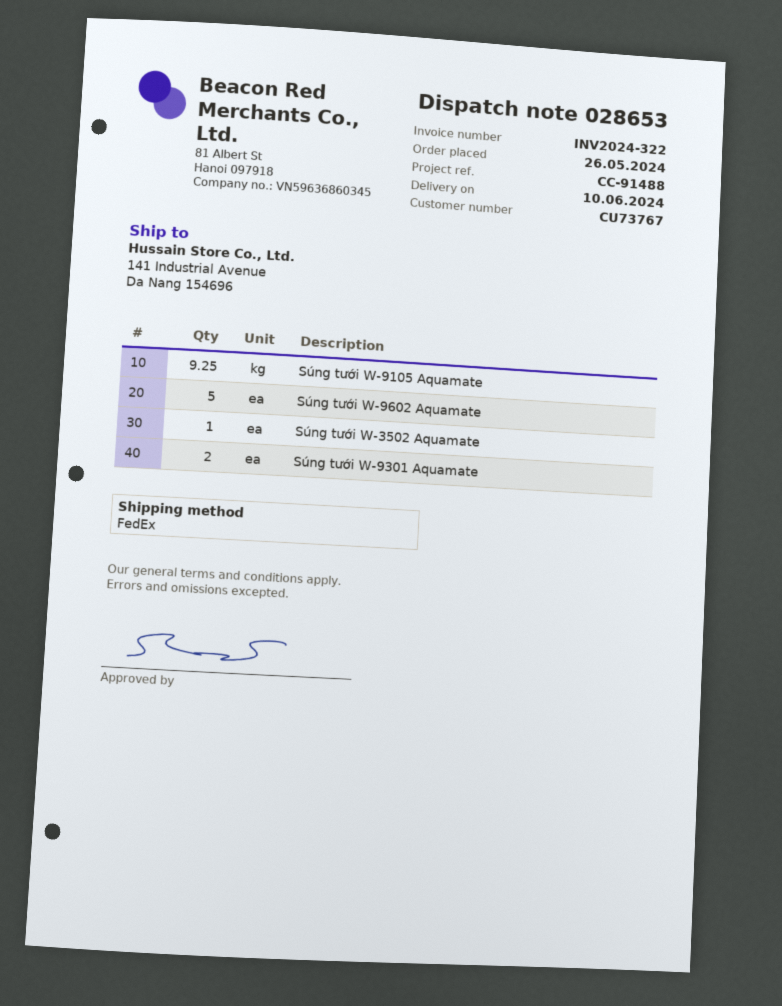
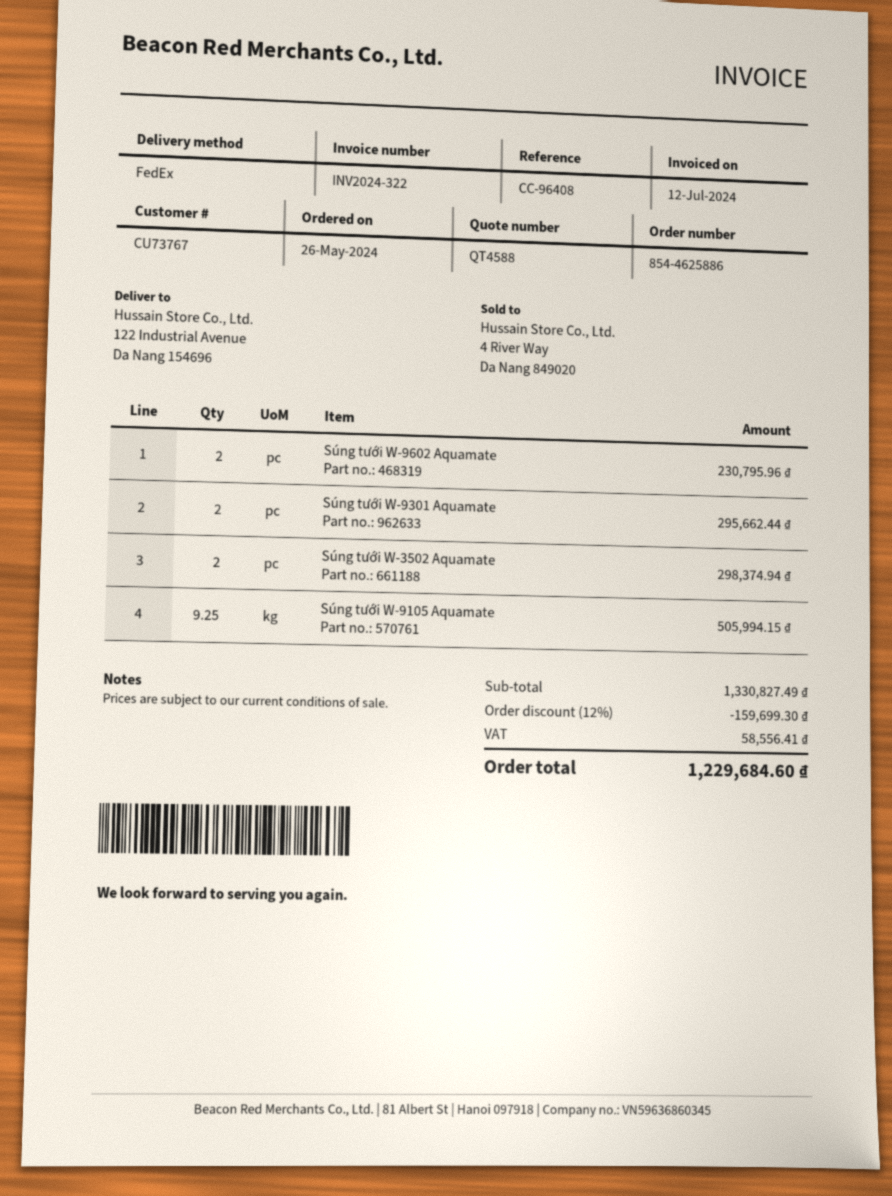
reference: CC-91488 -> CC-96408
ship to: 141 Industrial Avenue, Da Nang 154696 -> 122 Industrial Avenue, Da Nang 154696
Súng tưới W-9602 Aquamate: 5 -> 2
Súng tưới W-3502 Aquamate: 1 -> 2

